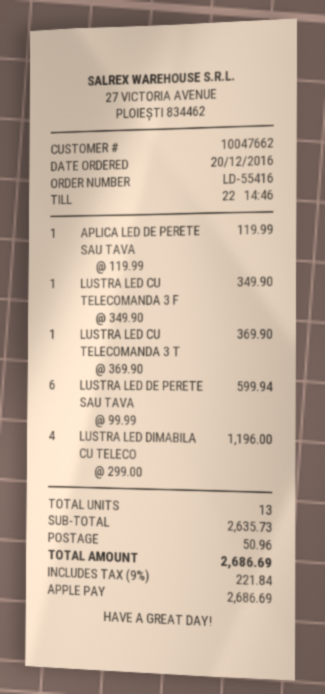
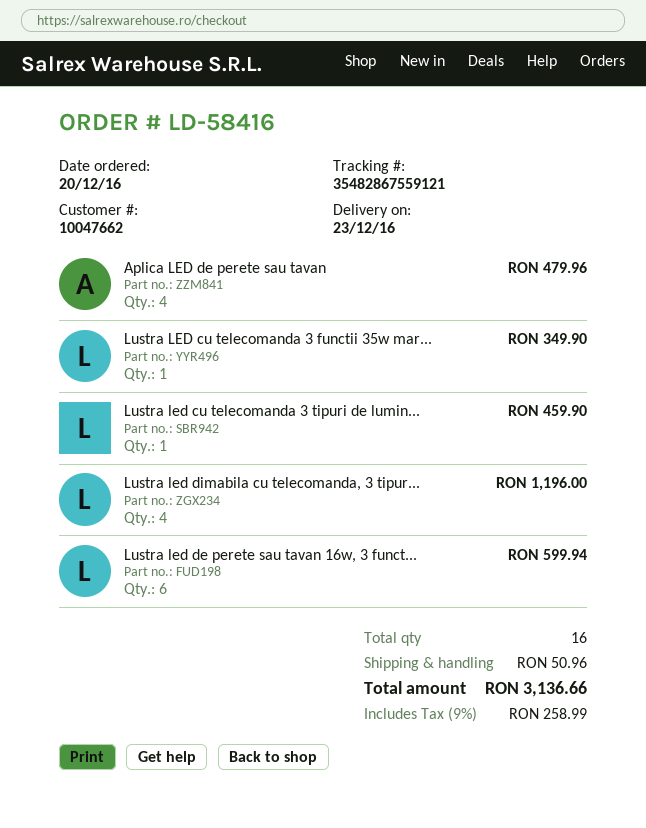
order number: LD-55416 -> LD-58416
APLICA LED DE PERETE SAU TAVA: 1 for 119.99 -> 4 for 479.96
LUSTRA LED CU TELECOMANDA 3 T: 1 for 369.90 -> 1 for 459.90
total quantity: 13 -> 16
tax: 9% = 221.84 -> 9% = 258.99
total: 2686.69 -> 3136.66

